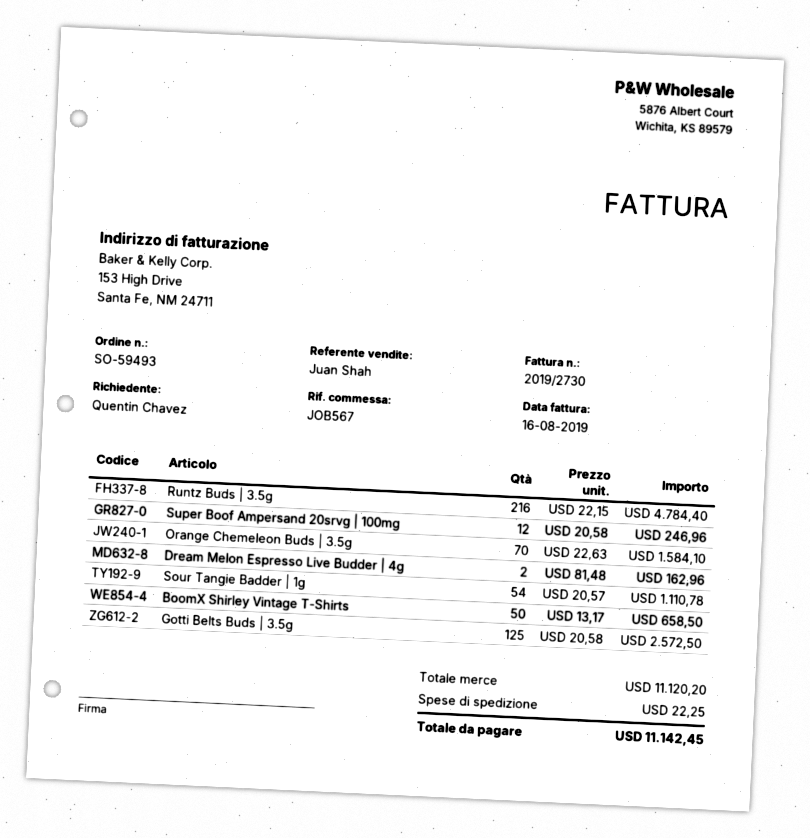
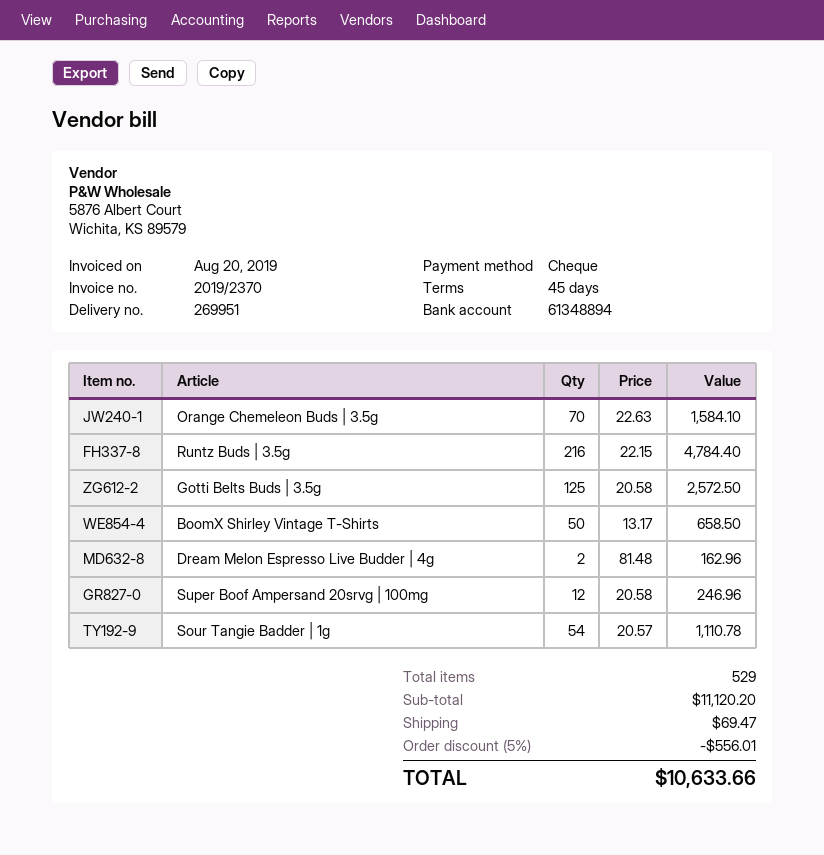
invoice number: 2019/2730 -> 2019/2370
invoice date: 2019-08-16 -> 2019-08-20
discount: none -> 5% = 556.01
shipping: 22.25 -> 69.47
total: 11142.45 -> 10633.66

